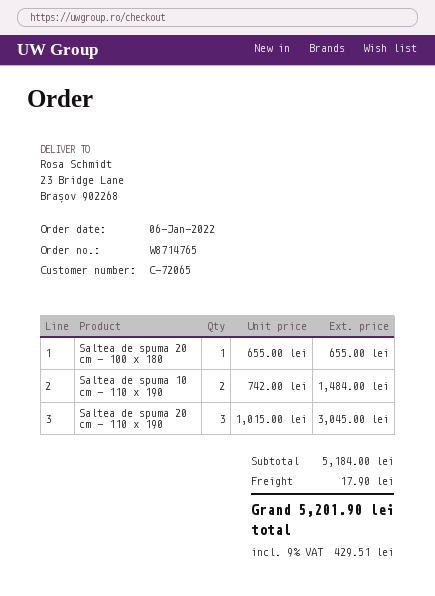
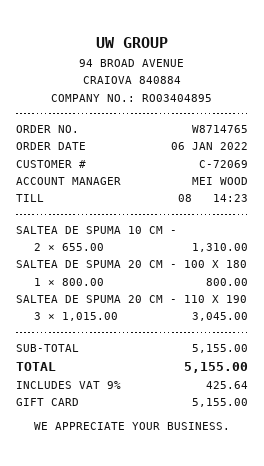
customer number: C-72065 -> C-72069
Saltea de spuma 20 cm - 100 x 180: 1 x 655.00 = 655.00 -> 1 x 800.00 = 800.00
Saltea de spuma 10 cm - 110 x 190: 2 x 742.00 = 1484.00 -> 2 x 655.00 = 1310.00
subtotal: 5184.00 -> 5155.00
shipping: 17.90 -> none
tax: 9% = 429.51 -> 9% = 425.64
total: 5201.90 -> 5155.00

